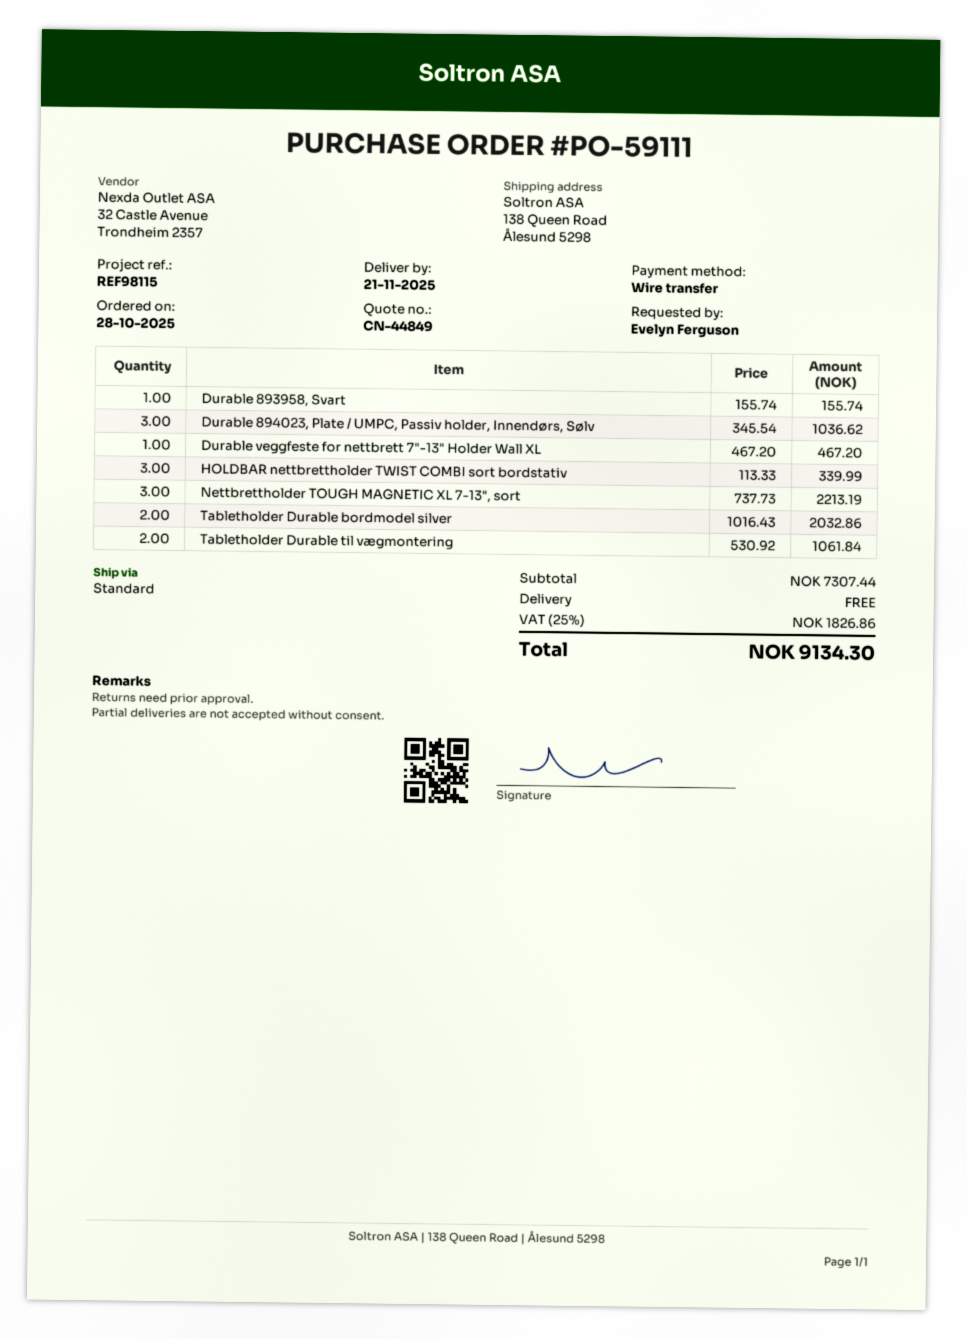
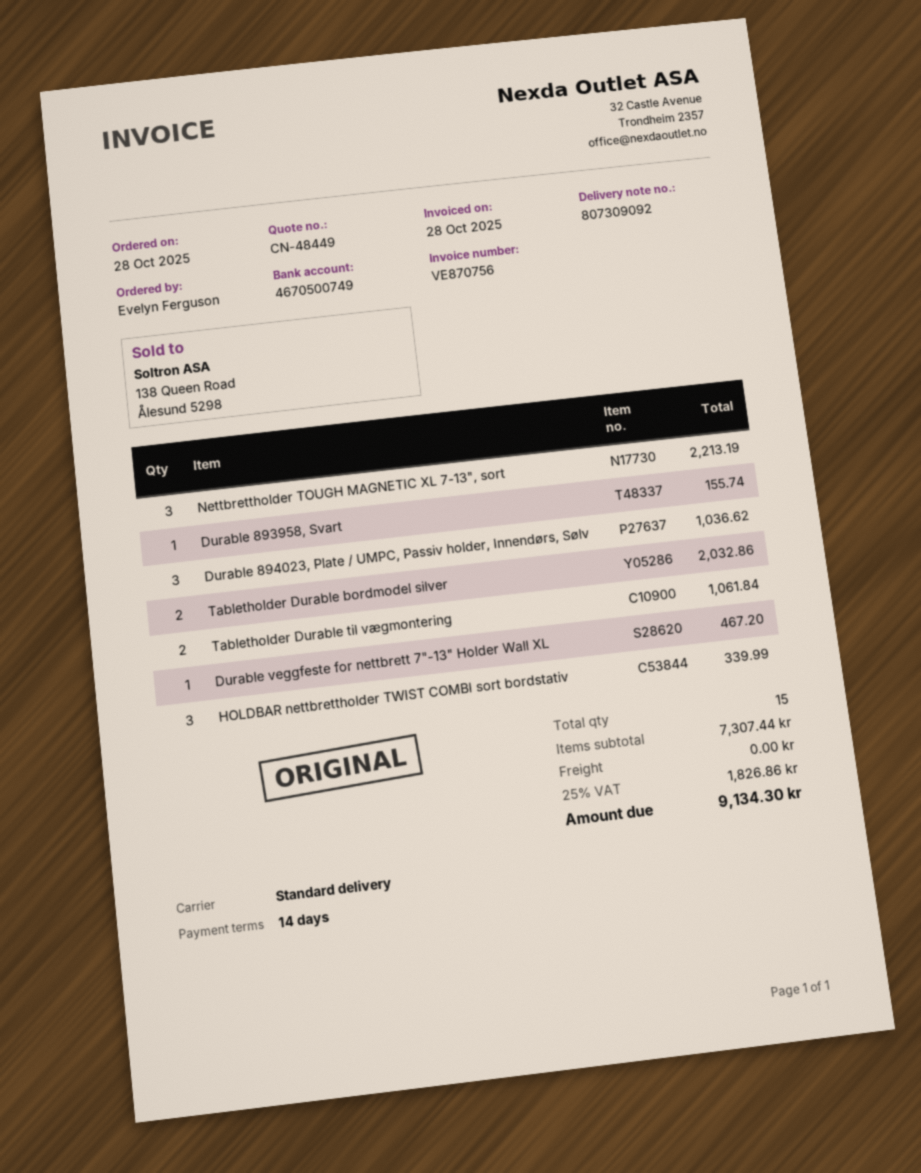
quote number: CN-44849 -> CN-48449

